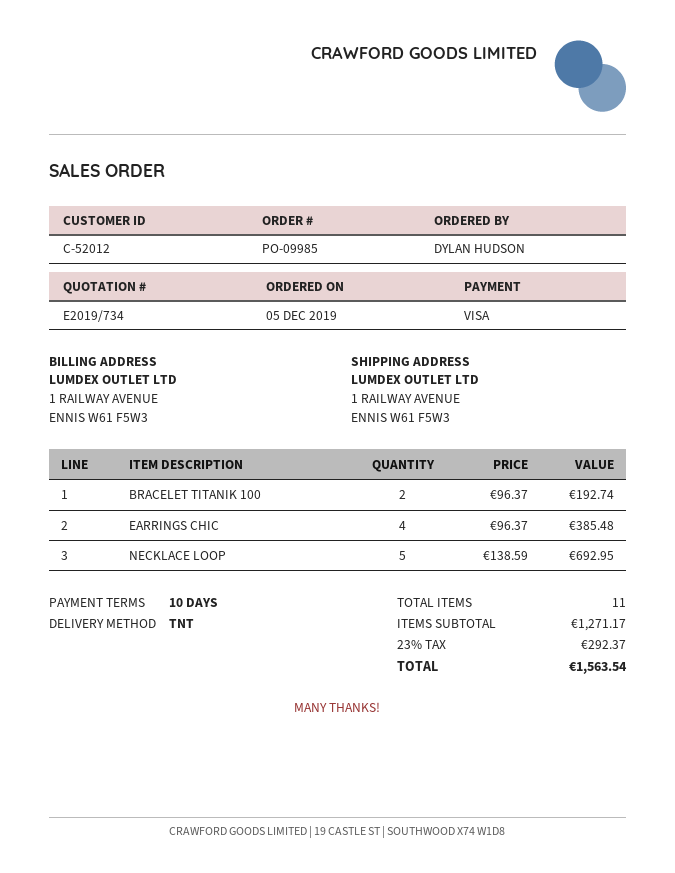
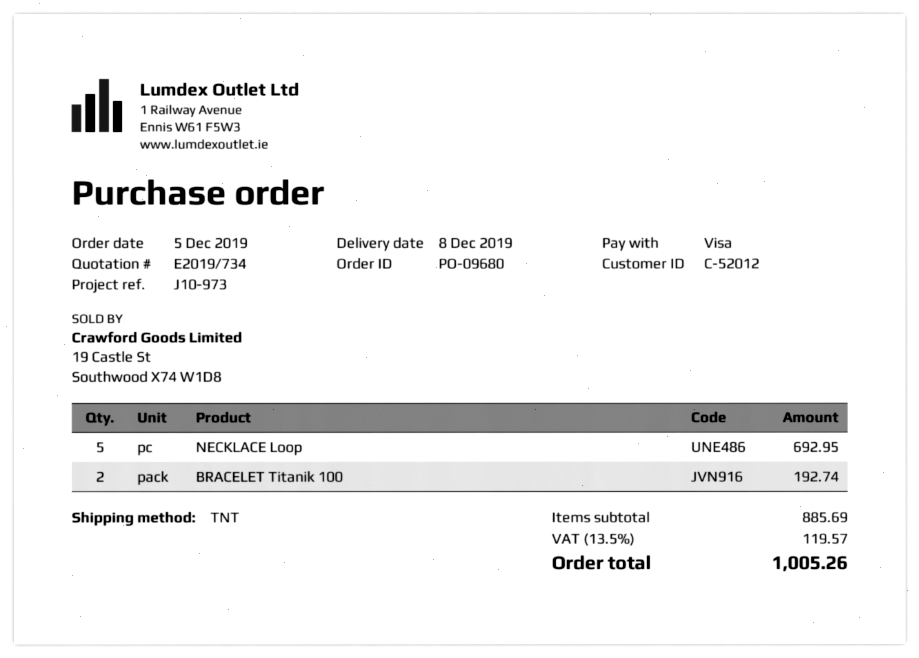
order number: PO-09985 -> PO-09680
EARRINGS CHIC: 4 for 385.48 -> none
subtotal: 1271.17 -> 885.69
tax: 23% = 292.37 -> 13.5% = 119.57
total: 1563.54 -> 1005.26

